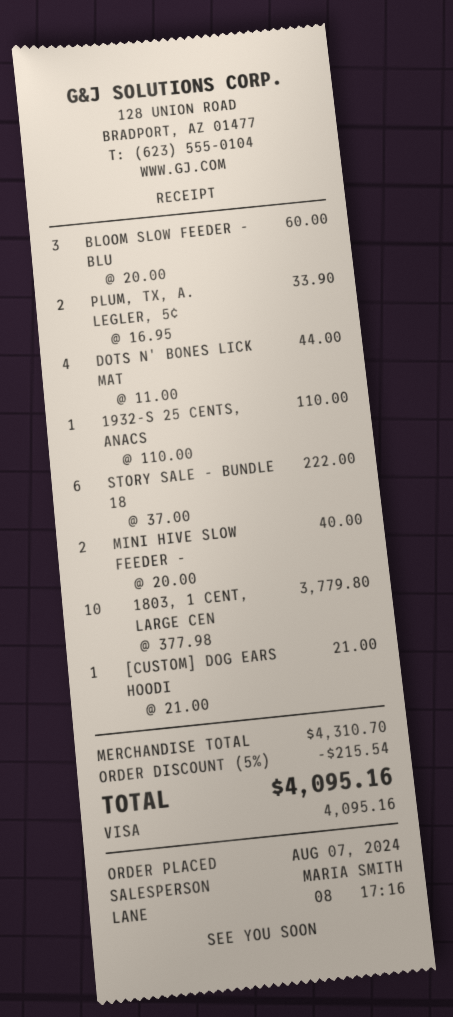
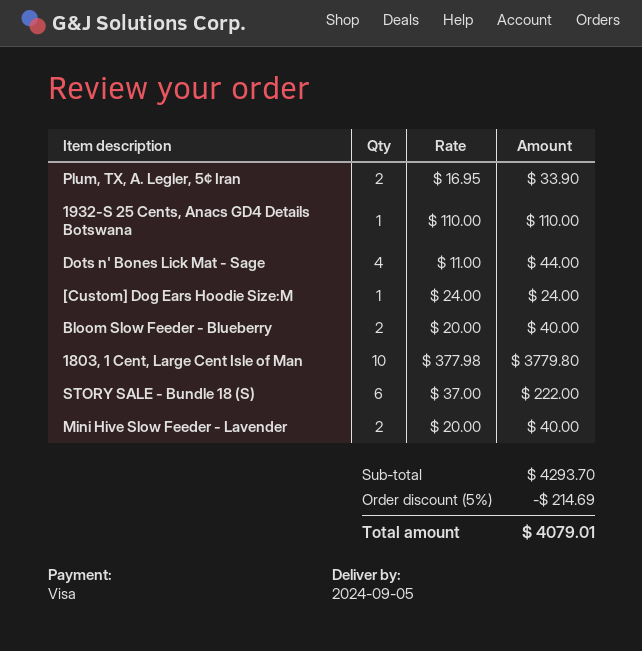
BLOOM SLOW FEEDER - BLU: 3 x 20.00 = 60.00 -> 2 x 20.00 = 40.00
[CUSTOM] DOG EARS HOODI: 1 x 21.00 = 21.00 -> 1 x 24.00 = 24.00
subtotal: 4310.70 -> 4293.70
discount: 5% = 215.54 -> 5% = 214.69
total: 4095.16 -> 4079.01

